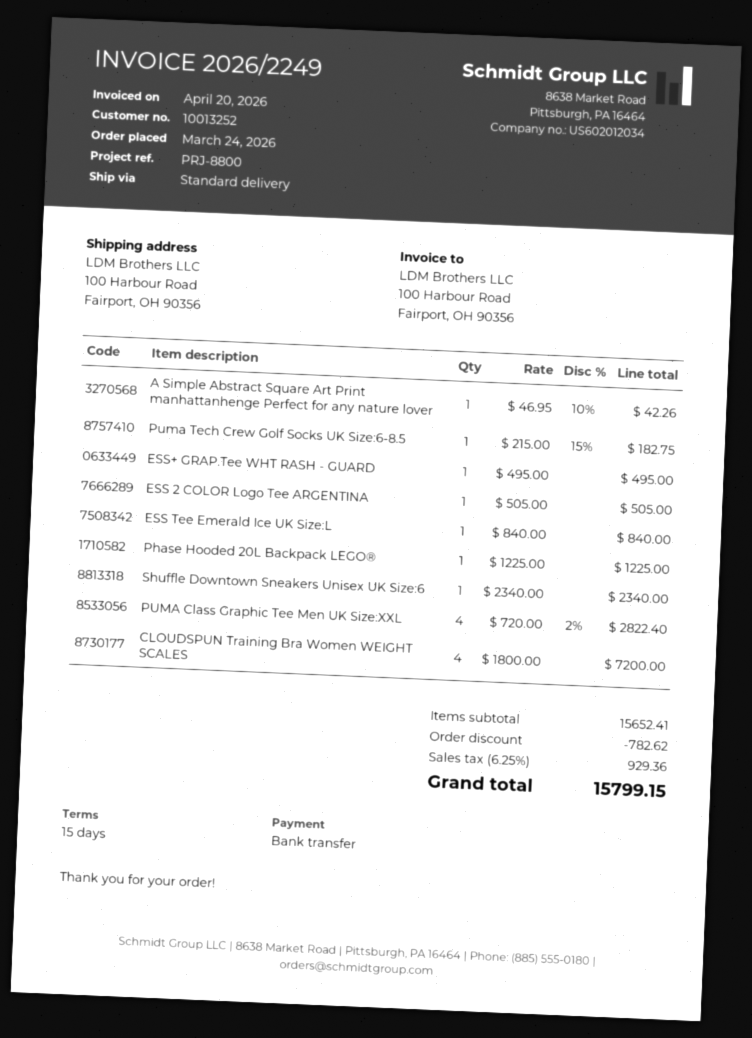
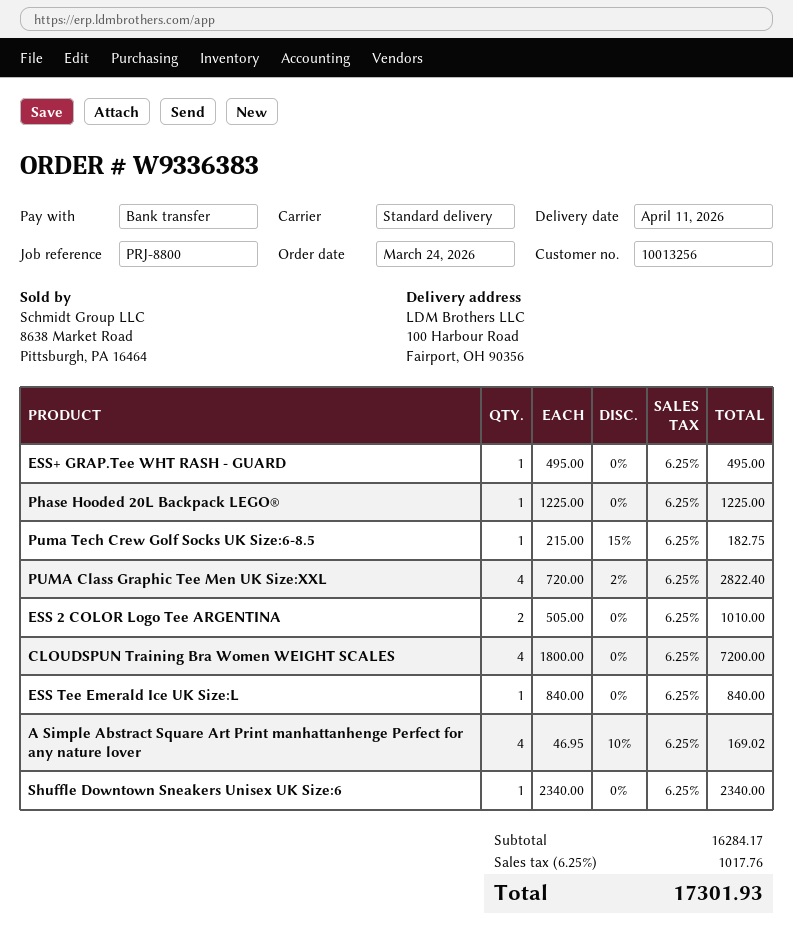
customer number: 10013252 -> 10013256
A Simple Abstract Square Art Print manhattanhenge Perfect for any nature lover: 1 x 46.95 - 10% = 42.26 -> 4 x 46.95 - 10% = 169.02
ESS 2 COLOR Logo Tee ARGENTINA: 1 x 505.00 = 505.00 -> 2 x 505.00 = 1010.00
subtotal: 15652.41 -> 16284.17
discount: 782.62 -> none
tax: 6.25% = 929.36 -> 6.25% = 1017.76
total: 15799.15 -> 17301.93

